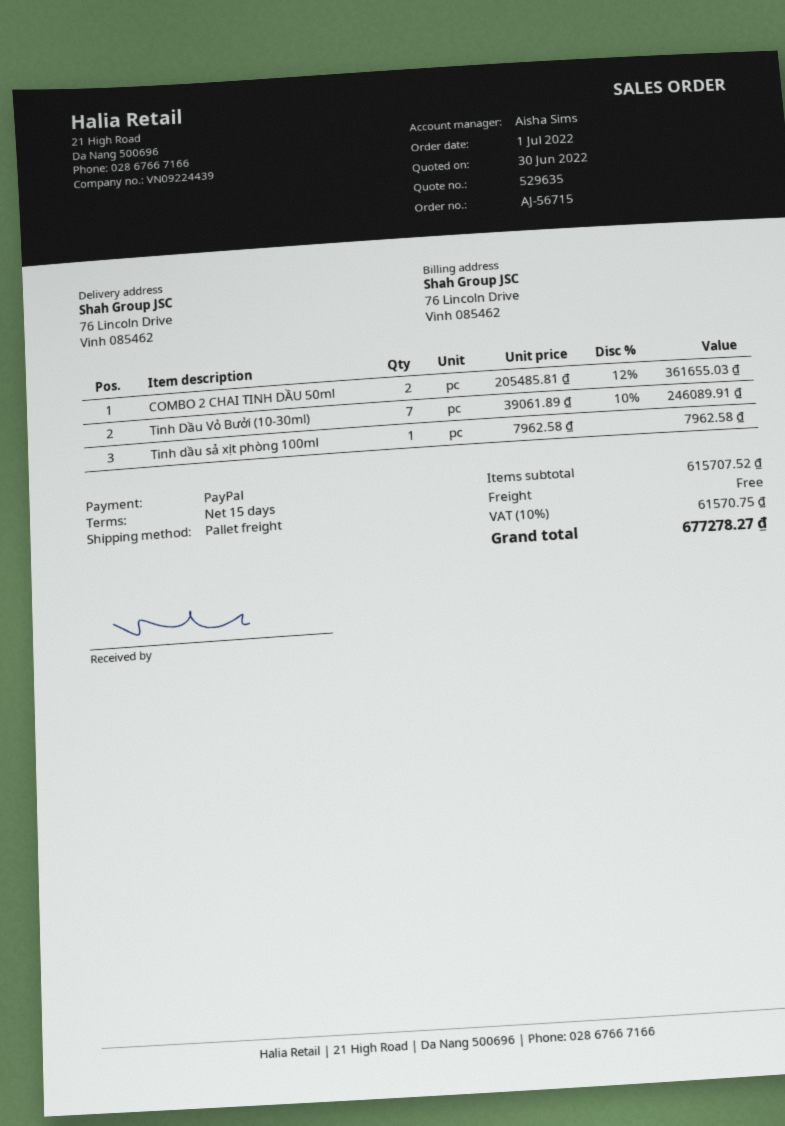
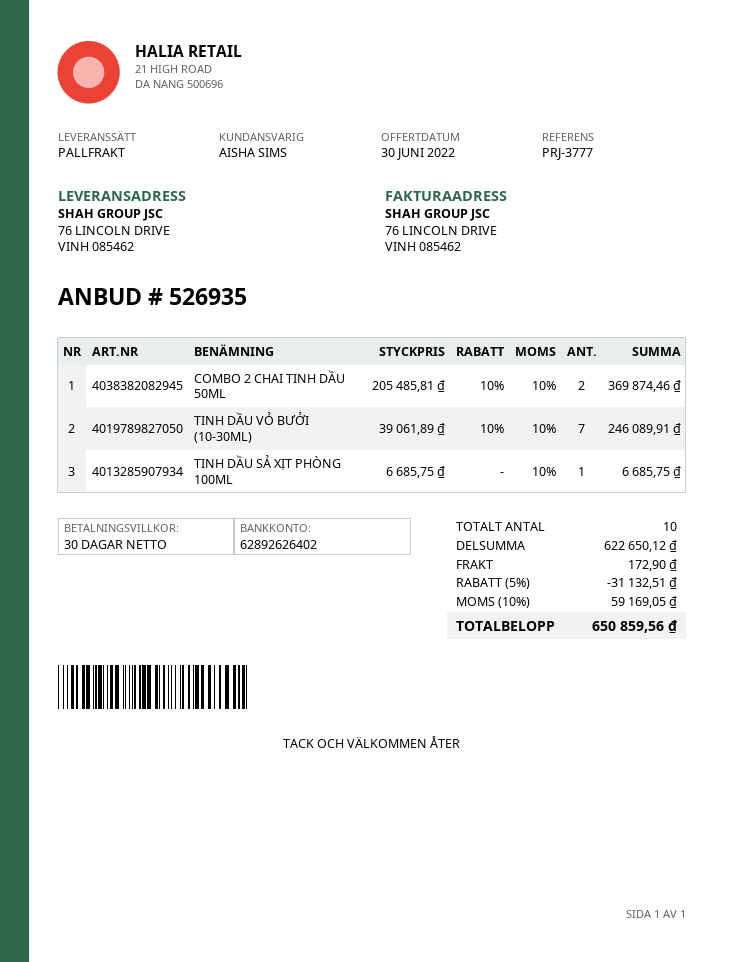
quote number: 529635 -> 526935
payment terms: 15 days -> 30 days
COMBO 2 CHAI TINH DẦU 50ml: 2 x 205485.81 - 12% = 361655.03 -> 2 x 205485.81 - 10% = 369874.46
Tinh dầu sả xịt phòng 100ml: 1 x 7962.58 = 7962.58 -> 1 x 6685.75 = 6685.75
subtotal: 615707.52 -> 622650.12
discount: none -> 5% = 31132.51
shipping: 0.00 -> 172.90
tax: 10% = 61570.75 -> 10% = 59169.05
total: 677278.27 -> 650859.56

